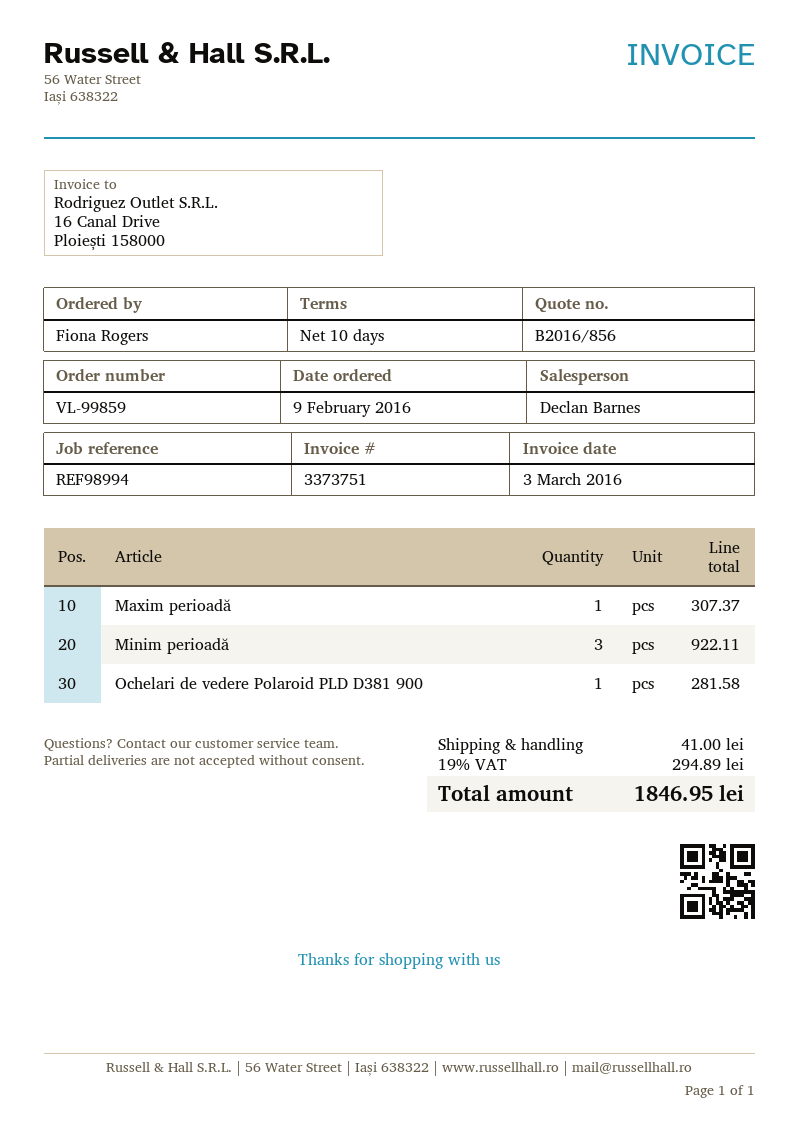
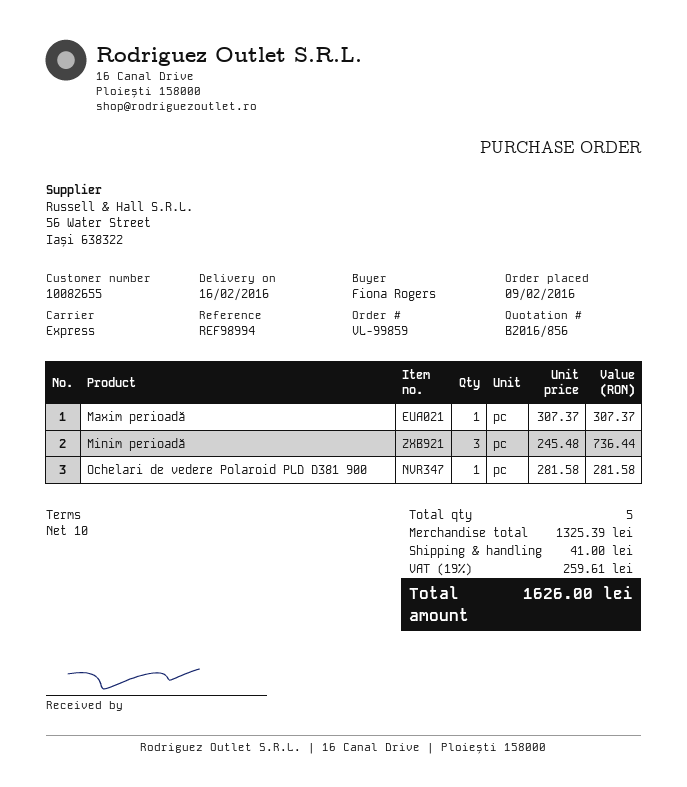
Minim perioadă: 3 for 922.11 -> 3 for 736.44
tax: 19% = 294.89 -> 19% = 259.61
total: 1846.95 -> 1626.00

